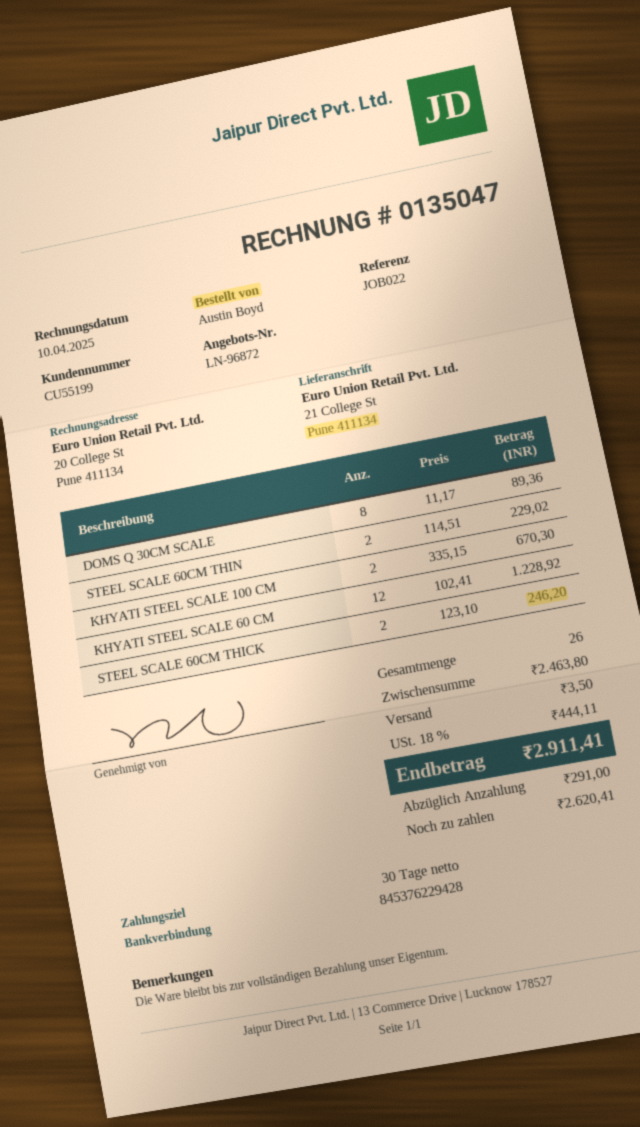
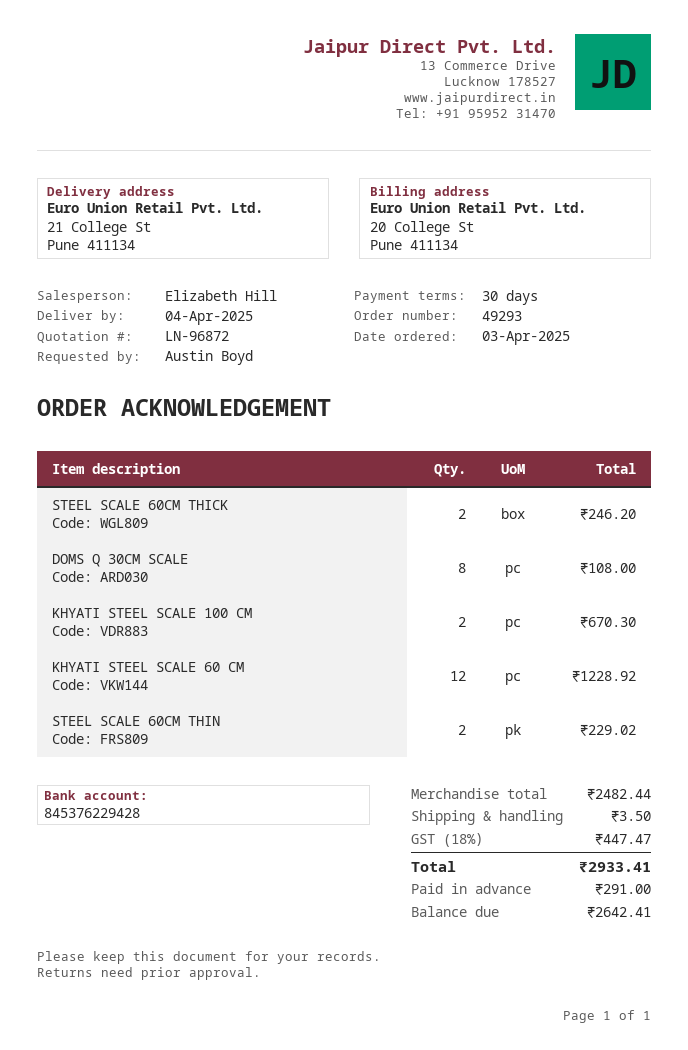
DOMS Q 30CM SCALE: 8 for 89.36 -> 8 for 108.00
subtotal: 2463.80 -> 2482.44
tax: 18% = 444.11 -> 18% = 447.47
total: 2911.41 -> 2933.41
balance: 2620.41 -> 2642.41

